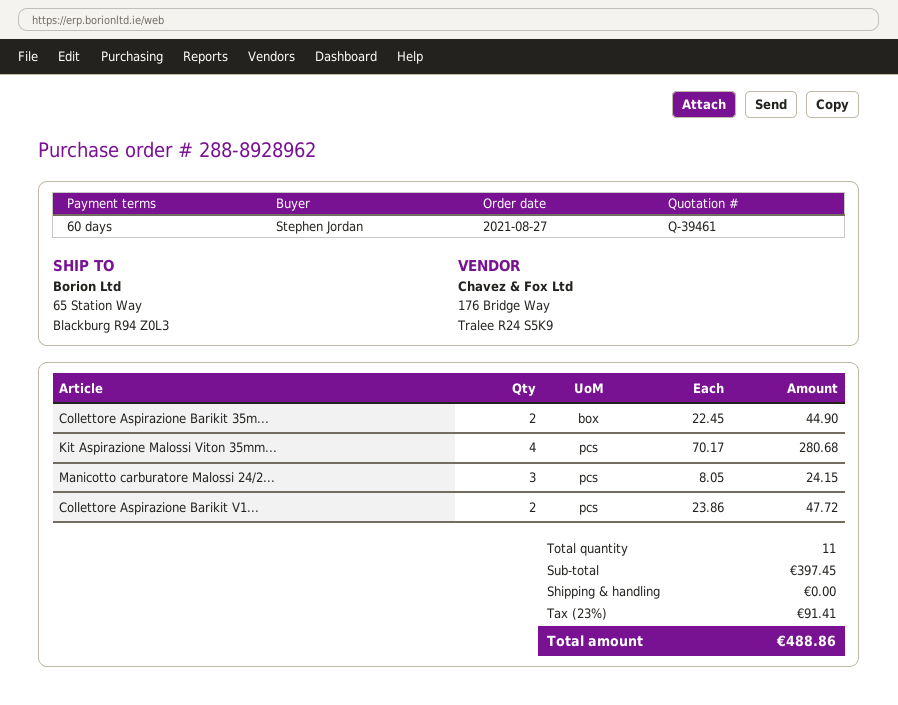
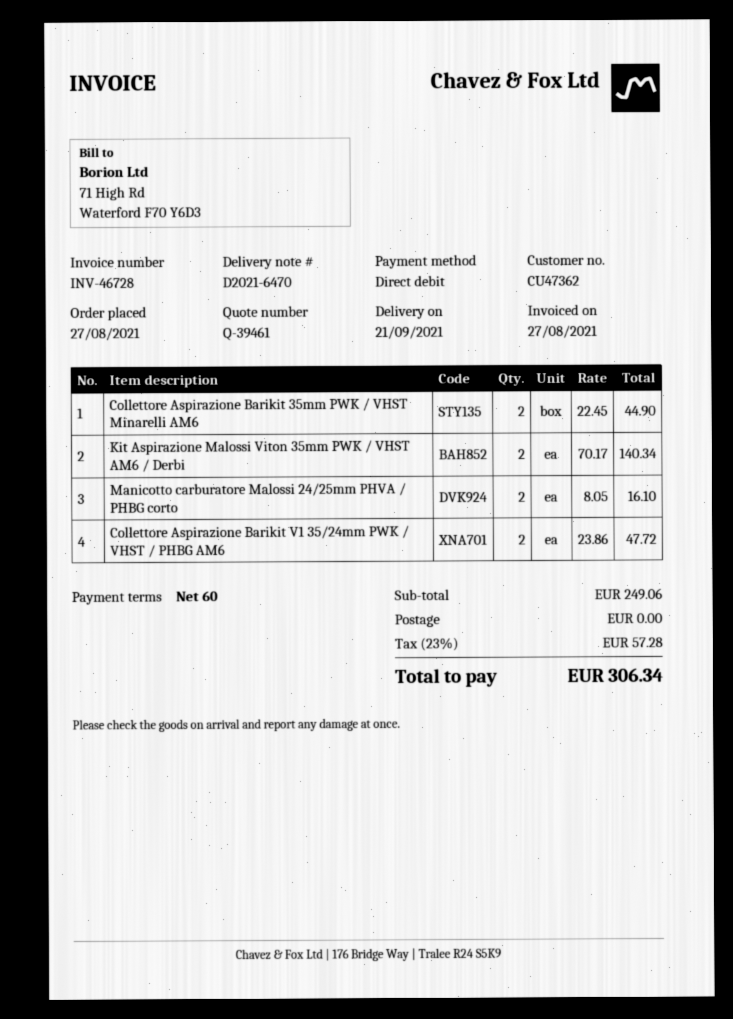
Kit Aspirazione Malossi Viton 35mm...: 4 x 70.17 = 280.68 -> 2 x 70.17 = 140.34
Manicotto carburatore Malossi 24/2...: 3 x 8.05 = 24.15 -> 2 x 8.05 = 16.10
subtotal: 397.45 -> 249.06
tax: 23% = 91.41 -> 23% = 57.28
total: 488.86 -> 306.34

